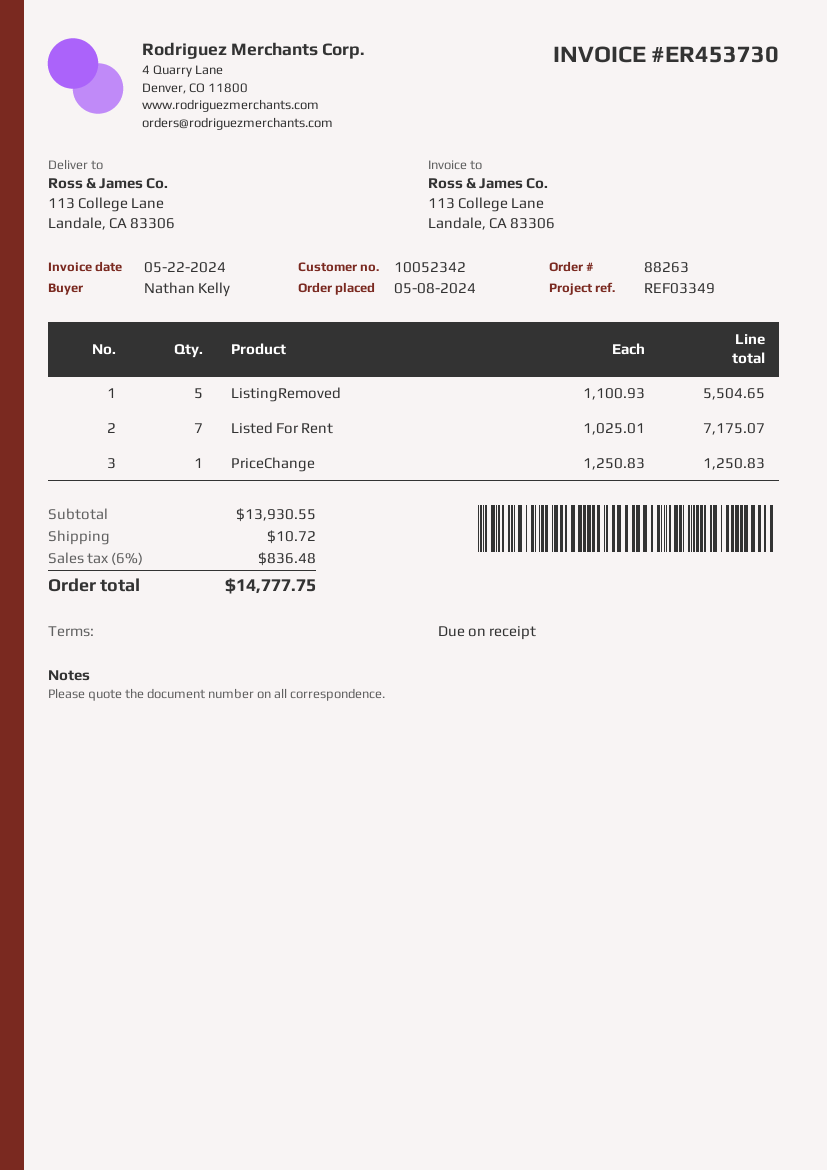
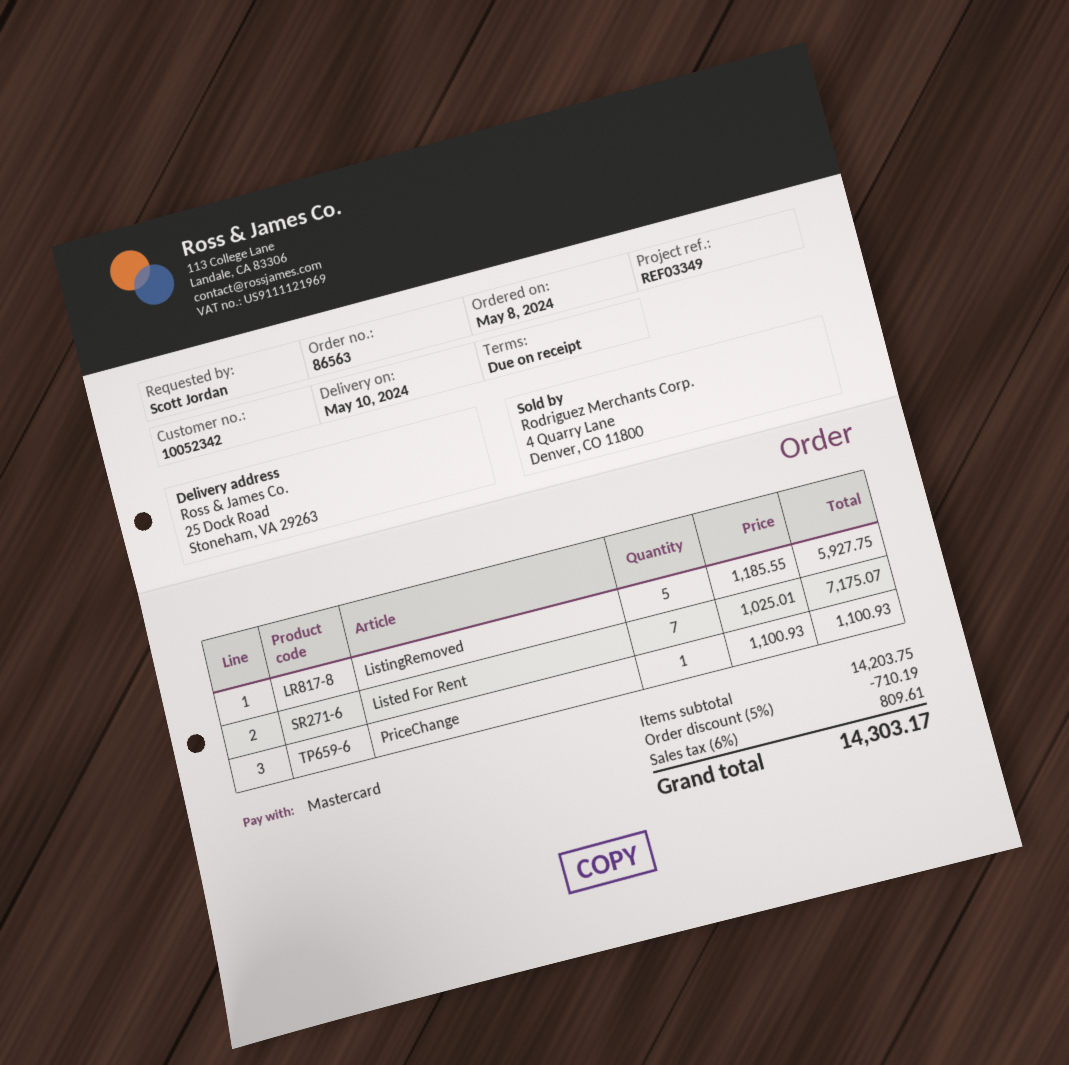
order number: 88263 -> 86563
ordered by: Nathan Kelly -> Scott Jordan
ship to: 113 College Lane, Landale, CA 83306 -> 25 Dock Road, Stoneham, VA 29263
ListingRemoved: 5 x 1100.93 = 5504.65 -> 5 x 1185.55 = 5927.75
PriceChange: 1 x 1250.83 = 1250.83 -> 1 x 1100.93 = 1100.93
subtotal: 13930.55 -> 14203.75
discount: none -> 5% = 710.19
shipping: 10.72 -> none
tax: 6% = 836.48 -> 6% = 809.61
total: 14777.75 -> 14303.17

